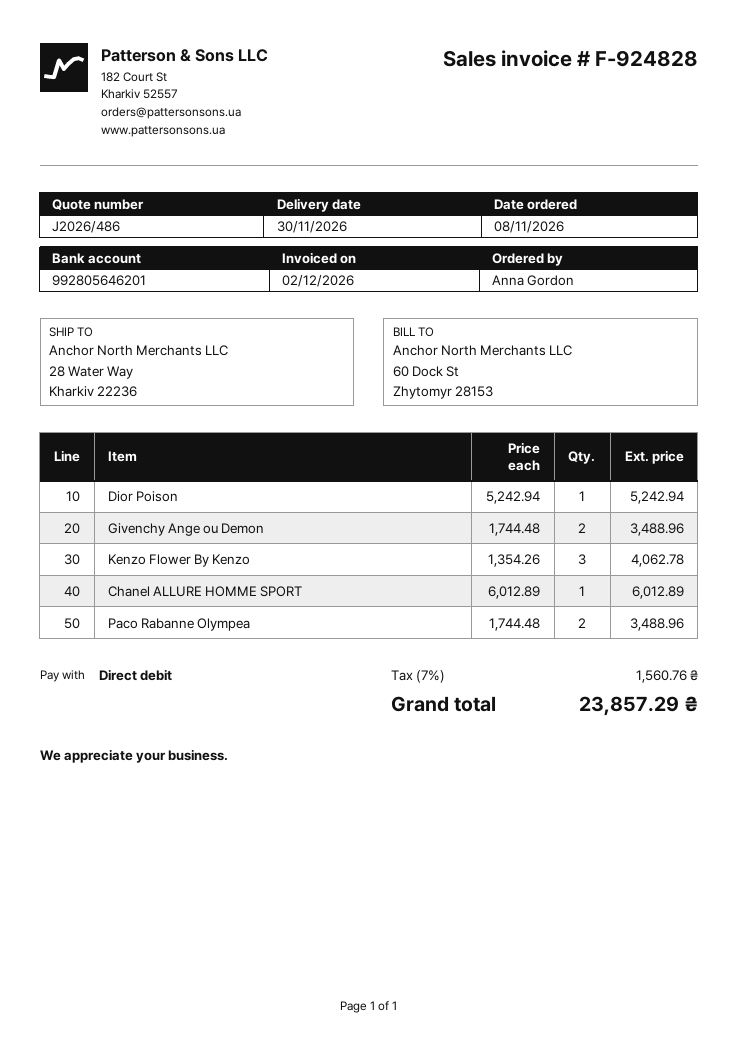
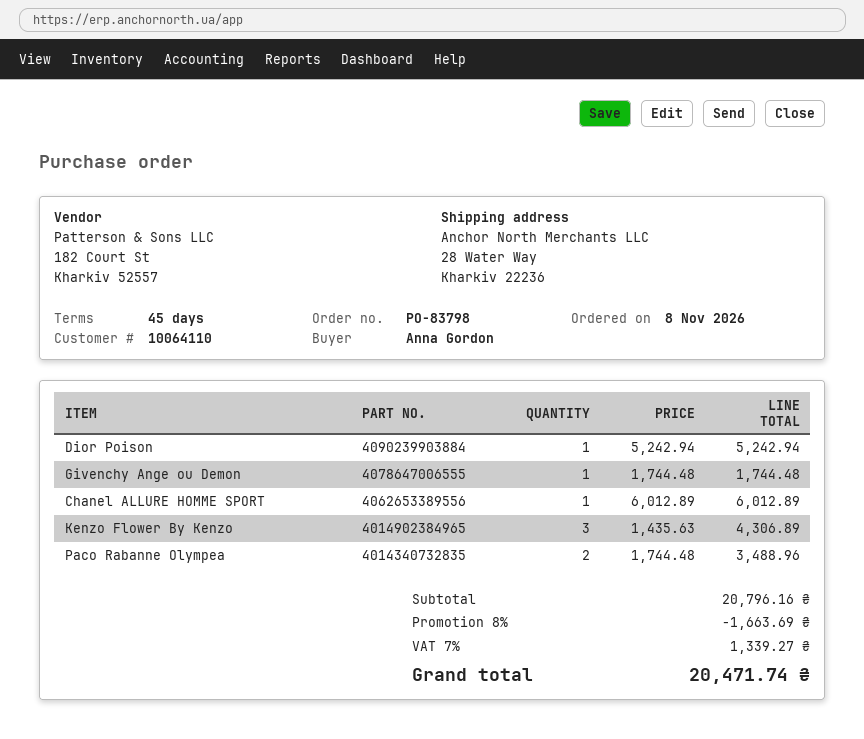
Givenchy Ange ou Demon: 2 x 1744.48 = 3488.96 -> 1 x 1744.48 = 1744.48
Kenzo Flower By Kenzo: 3 x 1354.26 = 4062.78 -> 3 x 1435.63 = 4306.89
discount: none -> 8% = 1663.69
tax: 7% = 1560.76 -> 7% = 1339.27
total: 23857.29 -> 20471.74

